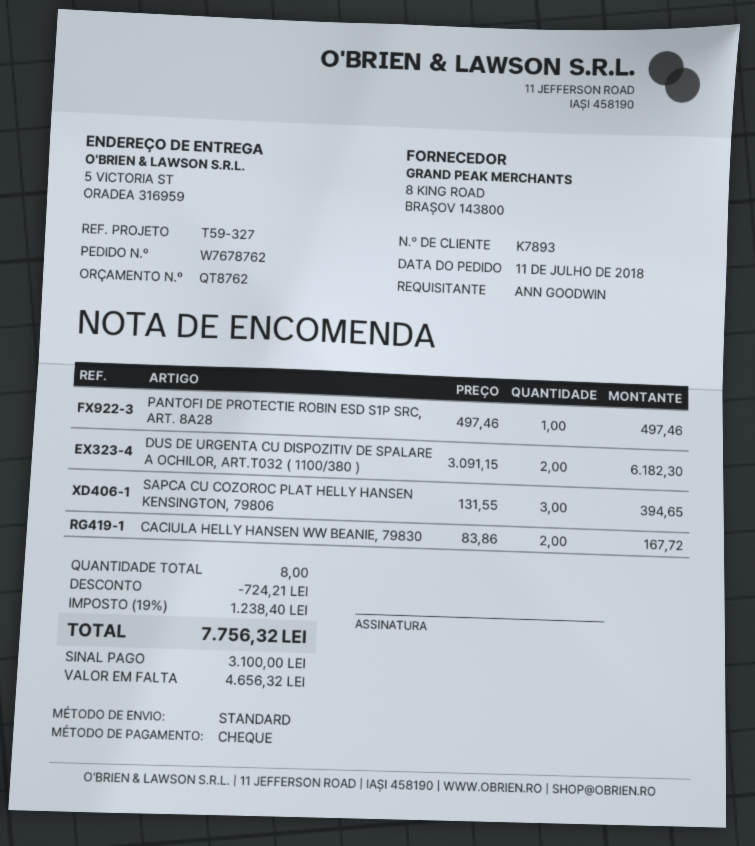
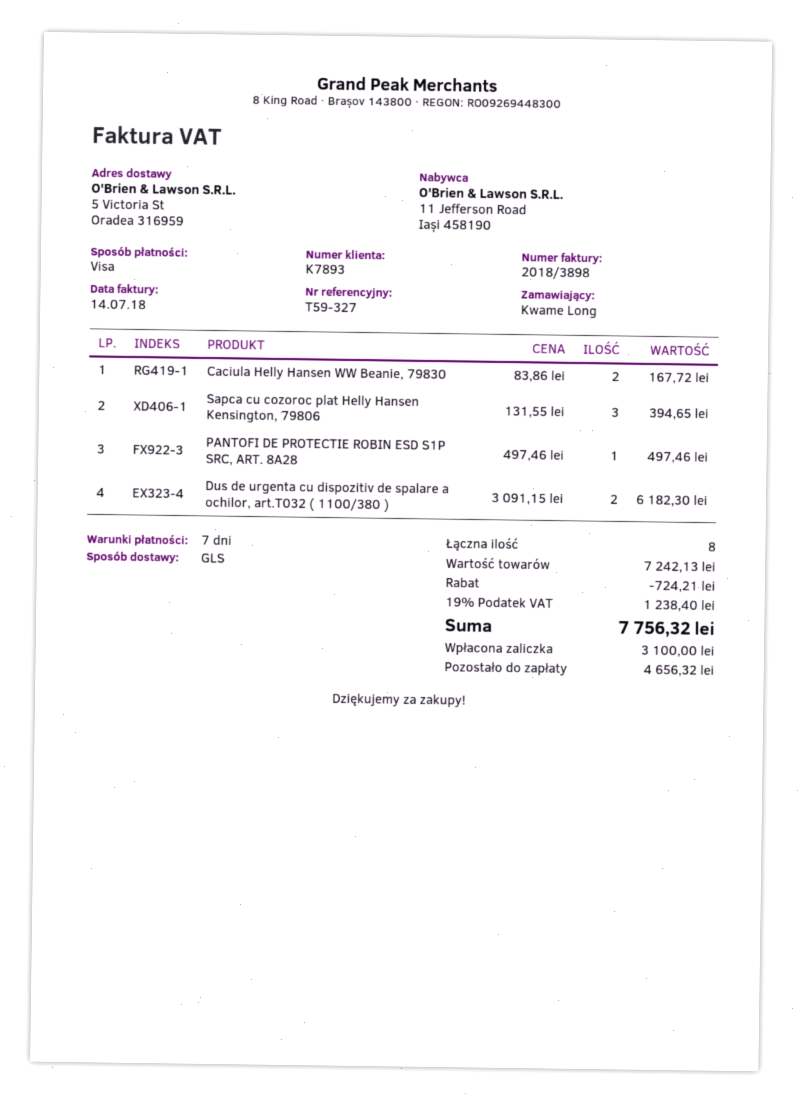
ordered by: ANN GOODWIN -> Kwame Long
payment method: cheque -> Visa
shipping method: standard -> GLS

